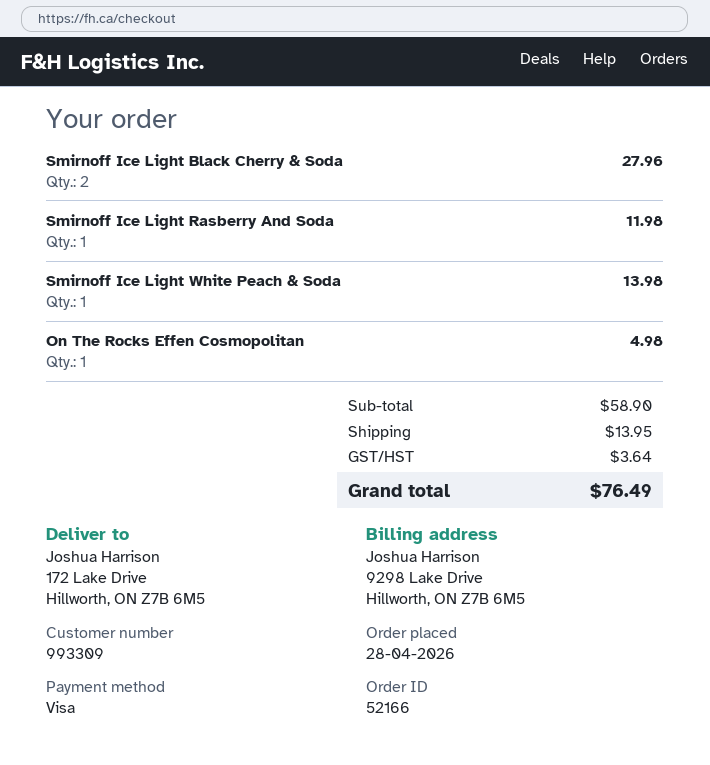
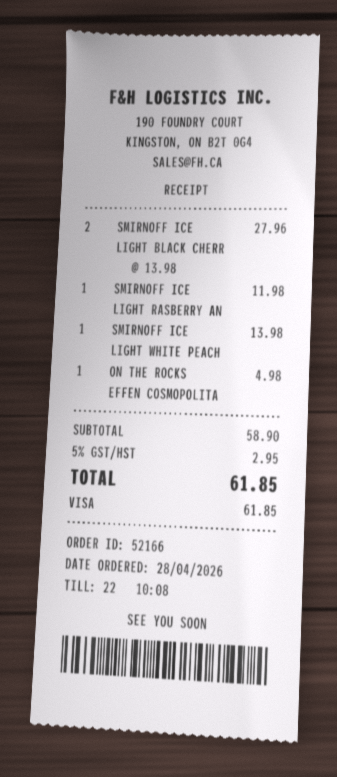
shipping: 13.95 -> none
tax: 3.64 -> 2.95
total: 76.49 -> 61.85

